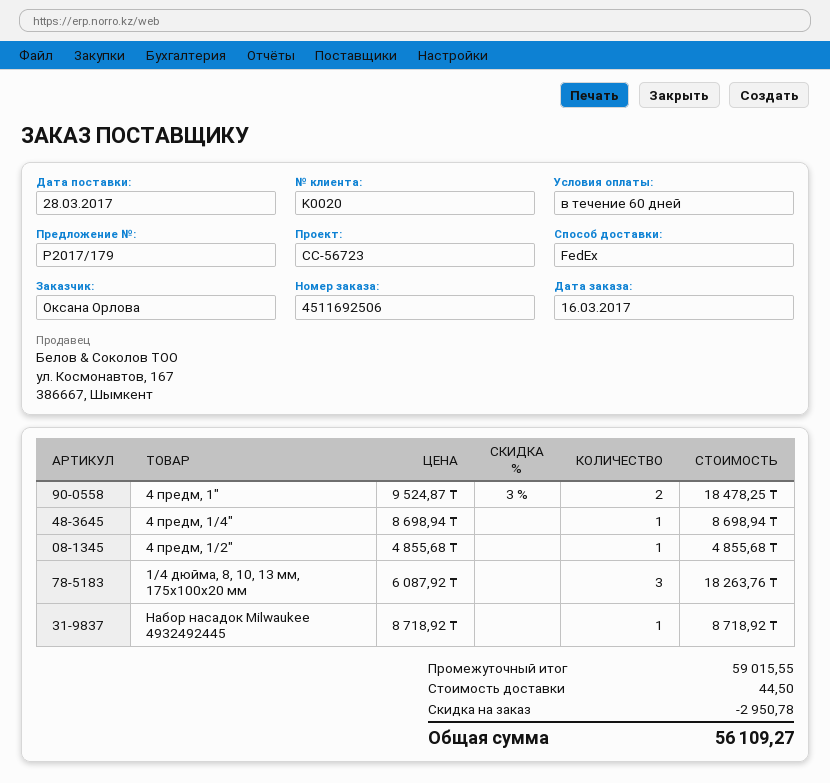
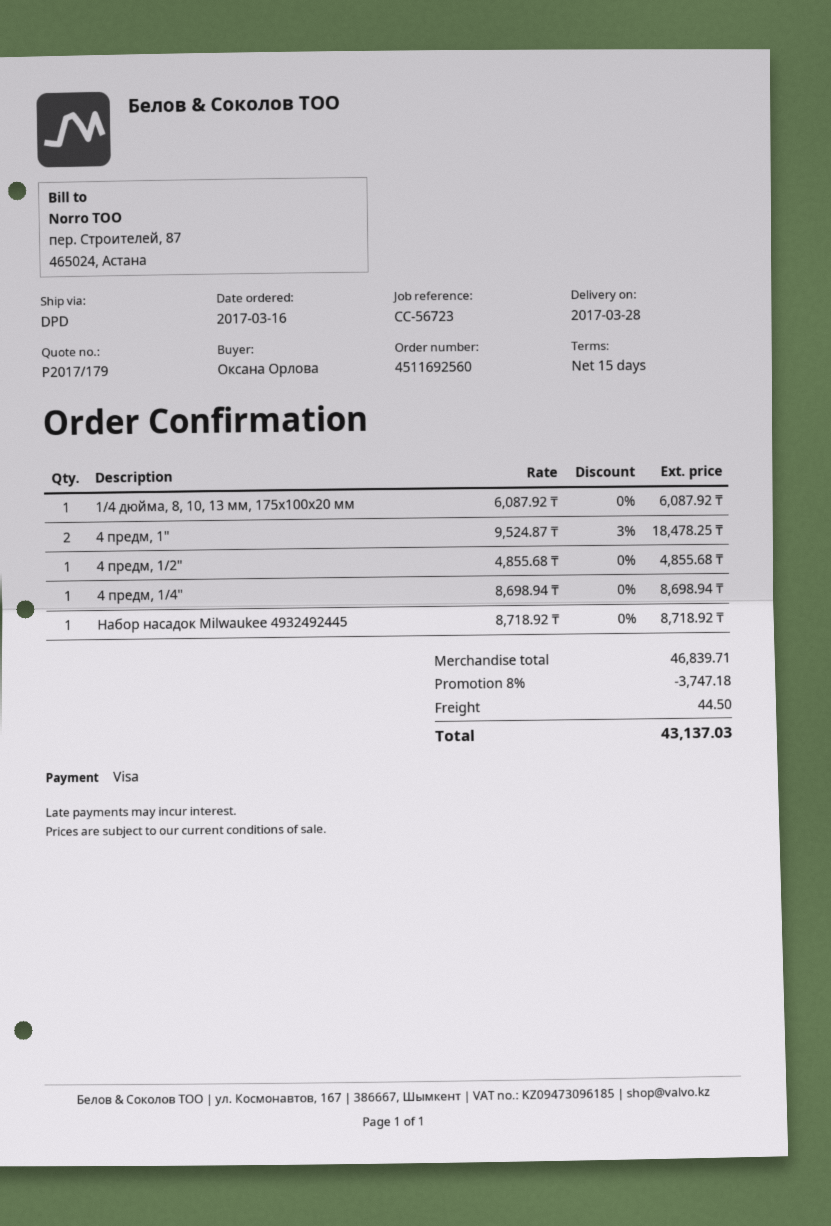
order number: 4511692506 -> 4511692560
payment terms: 60 days -> 15 days
shipping method: FedEx -> DPD
1/4 дюйма, 8, 10, 13 мм, 175х100х20 мм: 3 x 6087.92 = 18263.76 -> 1 x 6087.92 = 6087.92
subtotal: 59015.55 -> 46839.71
discount: 2950.78 -> 3747.18
total: 56109.27 -> 43137.03

